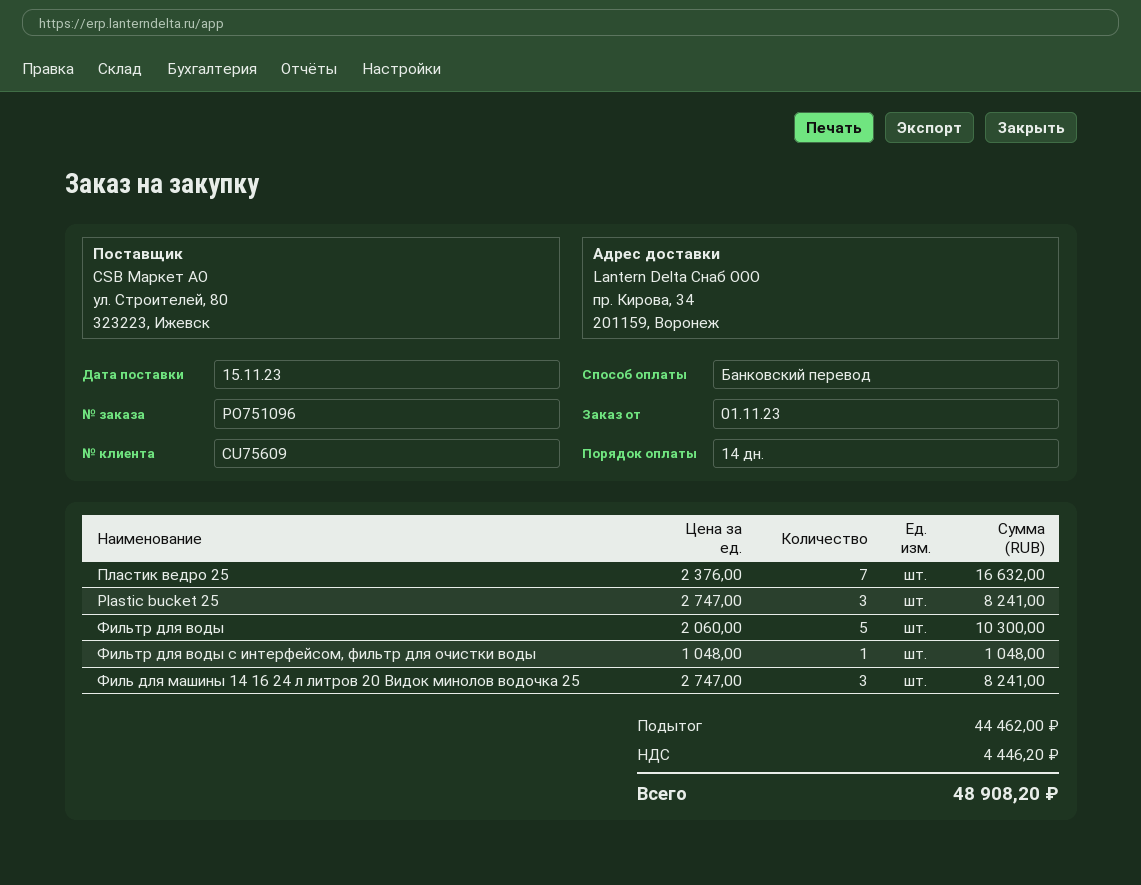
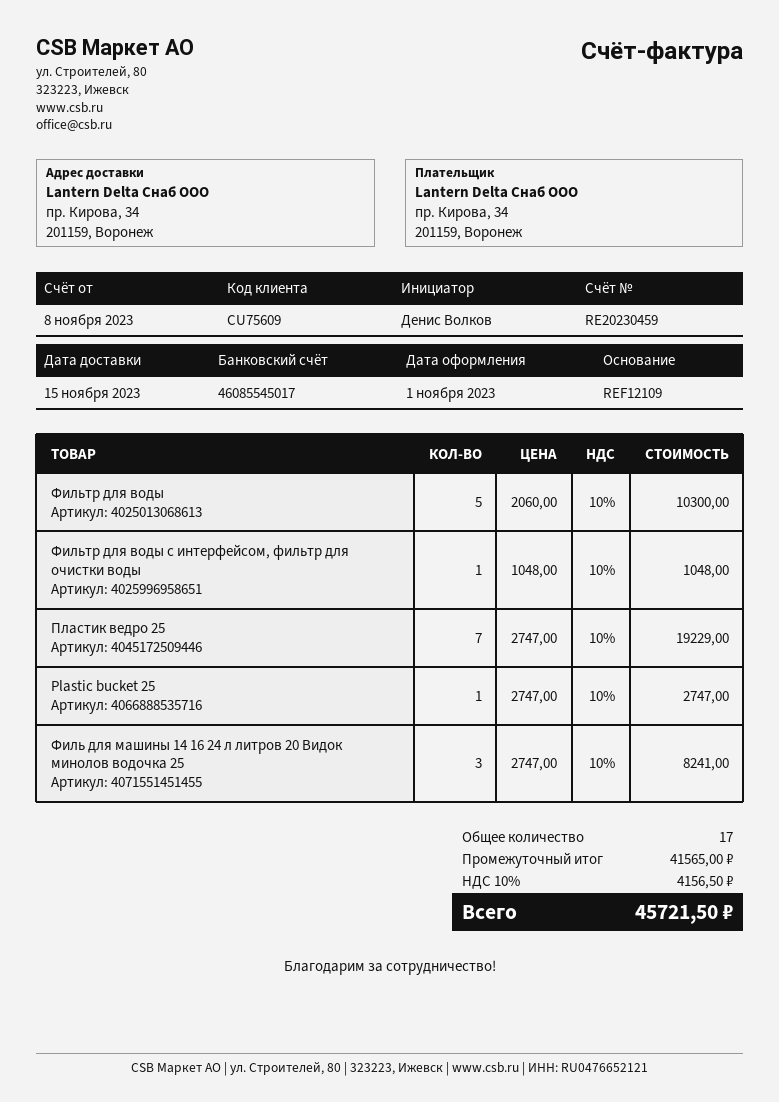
Пластик ведро 25: 7 x 2376.00 = 16632.00 -> 7 x 2747.00 = 19229.00
Plastic bucket 25: 3 x 2747.00 = 8241.00 -> 1 x 2747.00 = 2747.00
subtotal: 44462.00 -> 41565.00
tax: 4446.20 -> 4156.50
total: 48908.20 -> 45721.50

